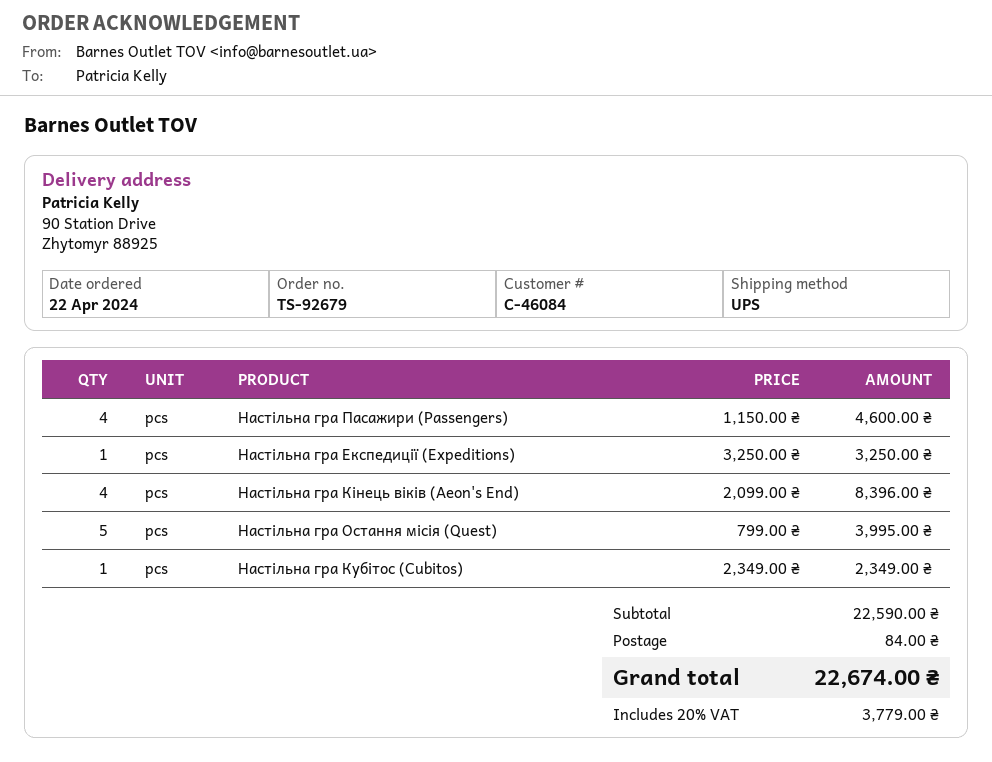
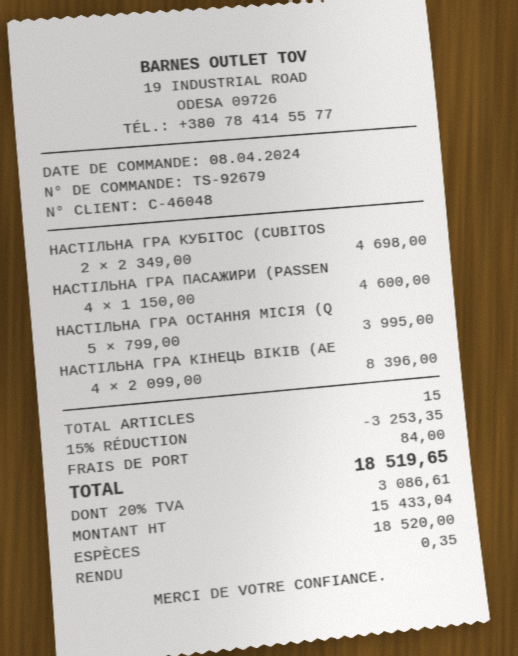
order date: 2024-04-22 -> 2024-04-08
customer number: C-46084 -> C-46048
Настільна гра Експедиції (Expeditions): 1 x 3250.00 = 3250.00 -> none
Настільна гра Кубітос (Cubitos): 1 x 2349.00 = 2349.00 -> 2 x 2349.00 = 4698.00
discount: none -> 15% = 3253.35
tax: 20% = 3779.00 -> 20% = 3086.61
total: 22674.00 -> 18519.65

